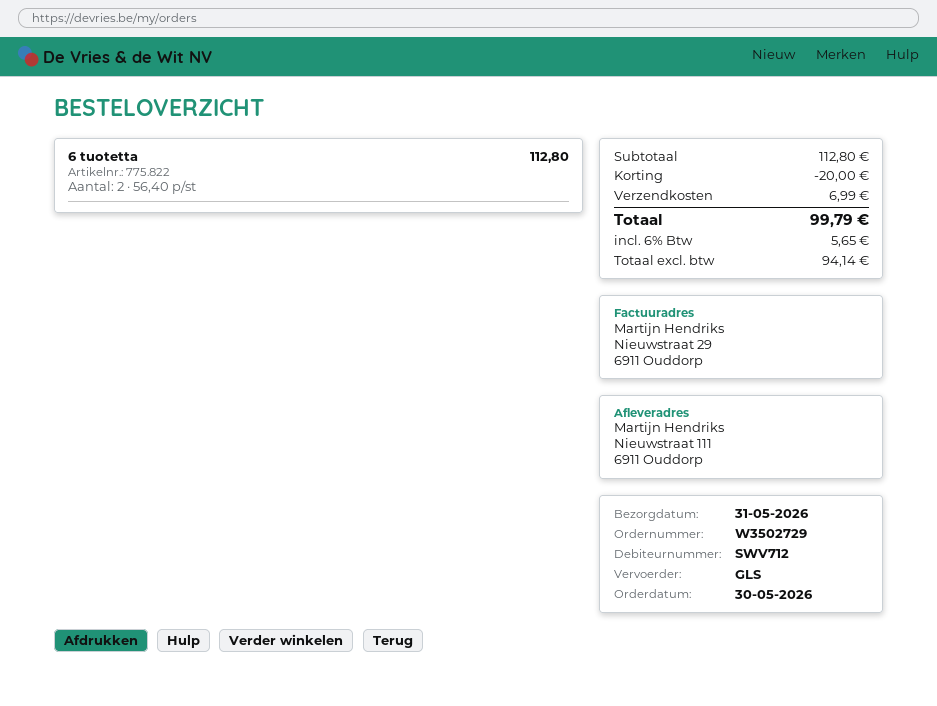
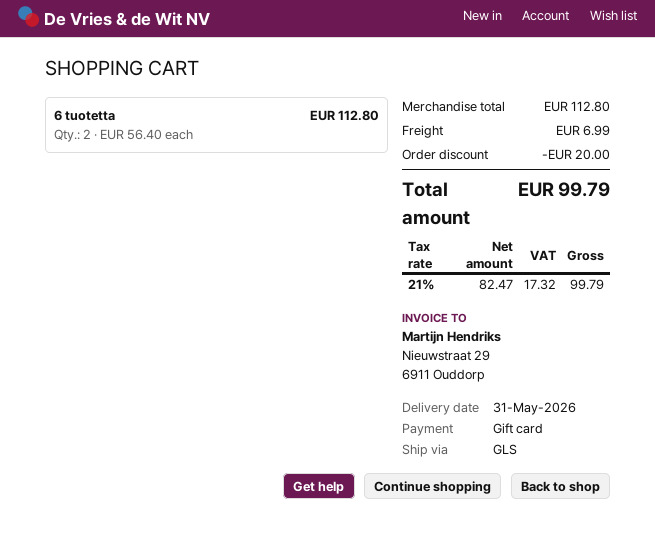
net: 94.14 -> 82.47
tax: 6% = 5.65 -> 21% = 17.32

